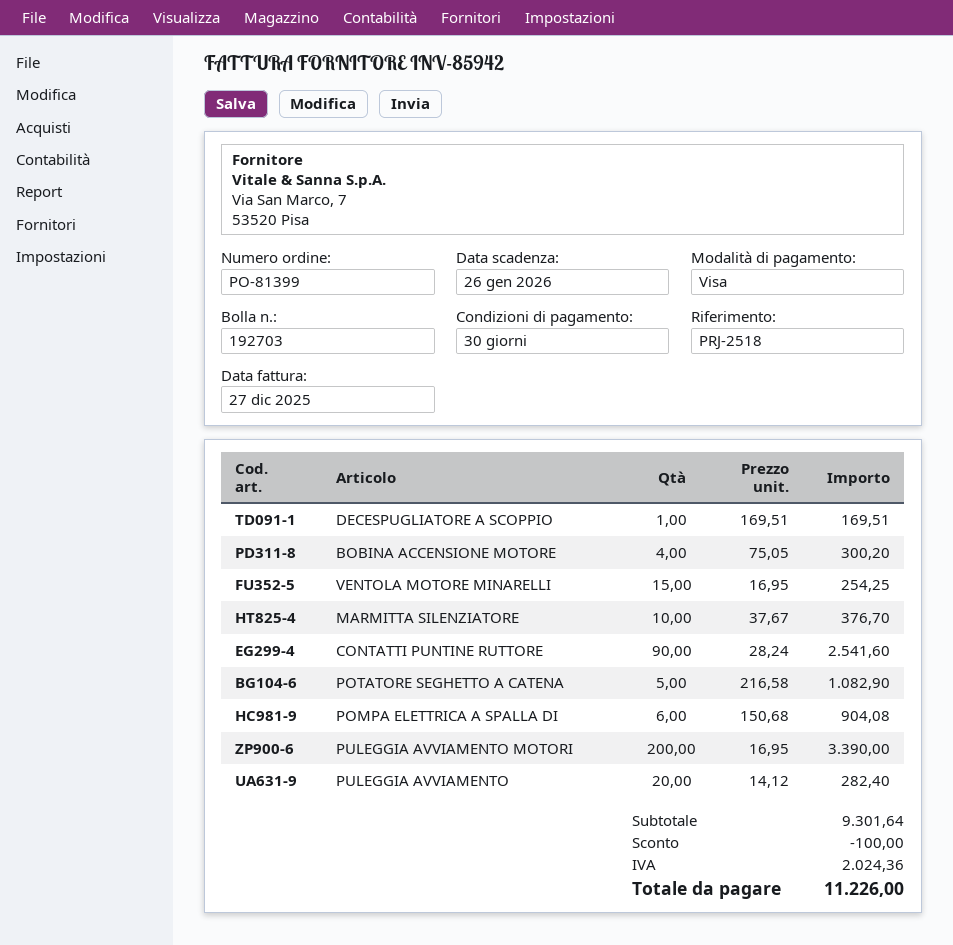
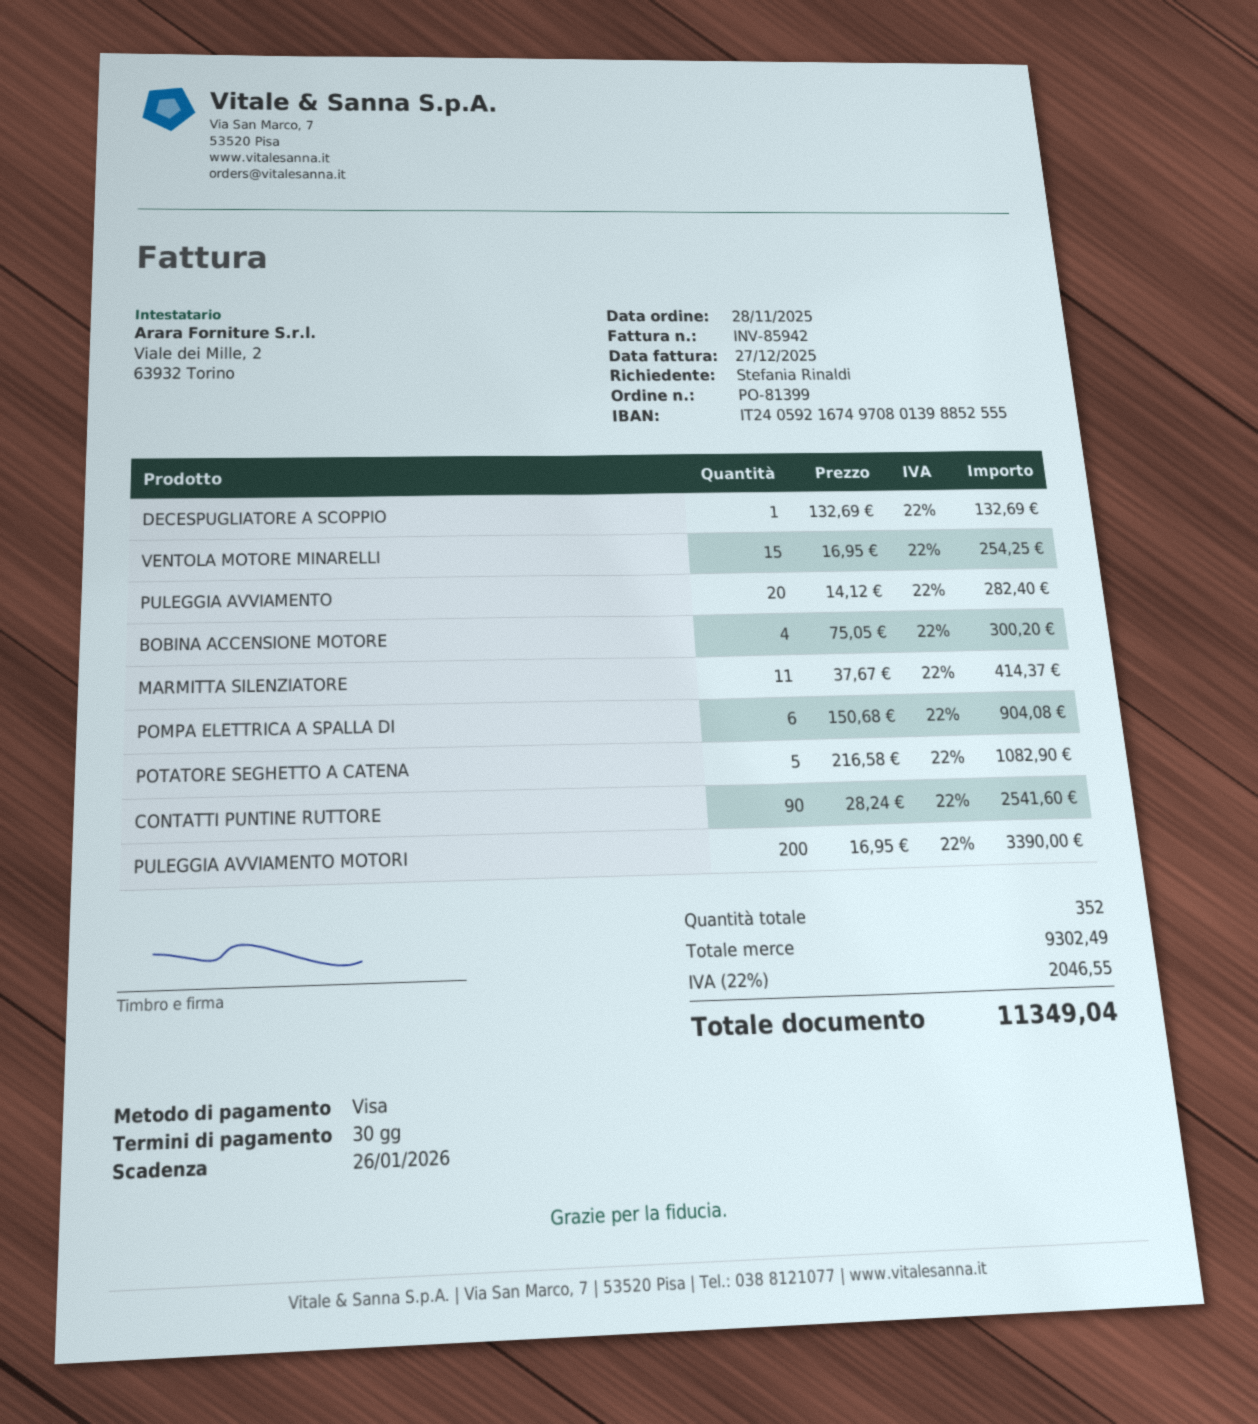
DECESPUGLIATORE A SCOPPIO: 1 x 169.51 = 169.51 -> 1 x 132.69 = 132.69
MARMITTA SILENZIATORE: 10 x 37.67 = 376.70 -> 11 x 37.67 = 414.37
subtotal: 9301.64 -> 9302.49
discount: 100.00 -> none
tax: 2024.36 -> 2046.55
total: 11226.00 -> 11349.04

